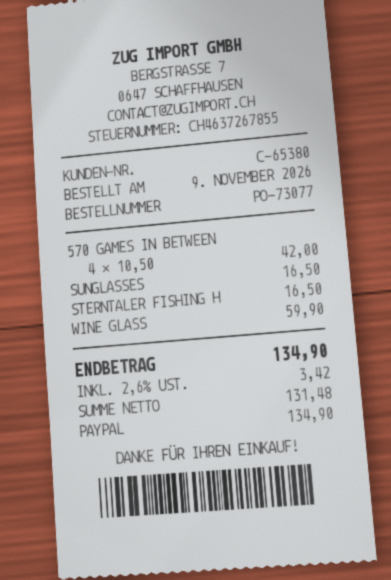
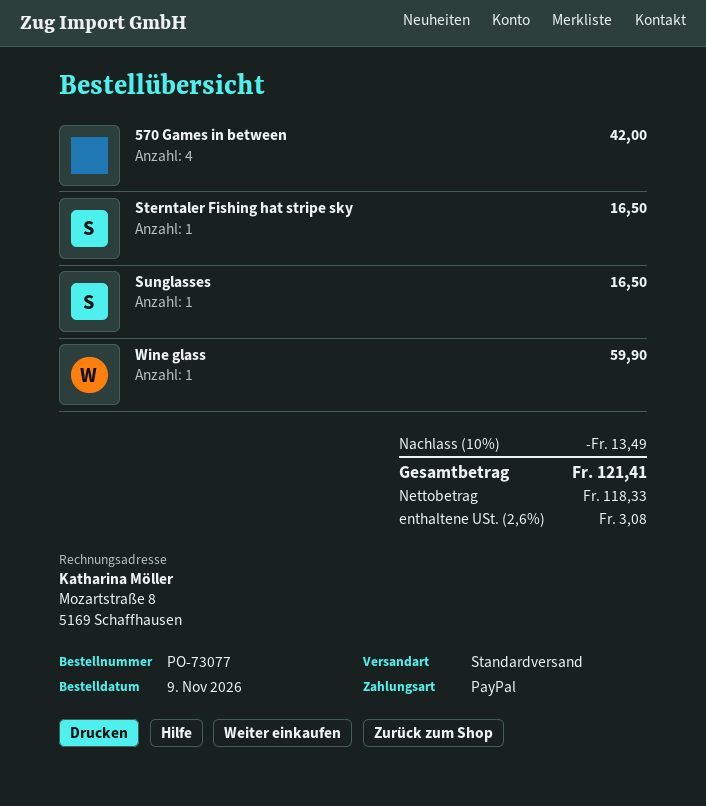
discount: none -> 10% = 13.49
net: 131.48 -> 118.33
tax: 2.6% = 3.42 -> 2.6% = 3.08
total: 134.90 -> 121.41

